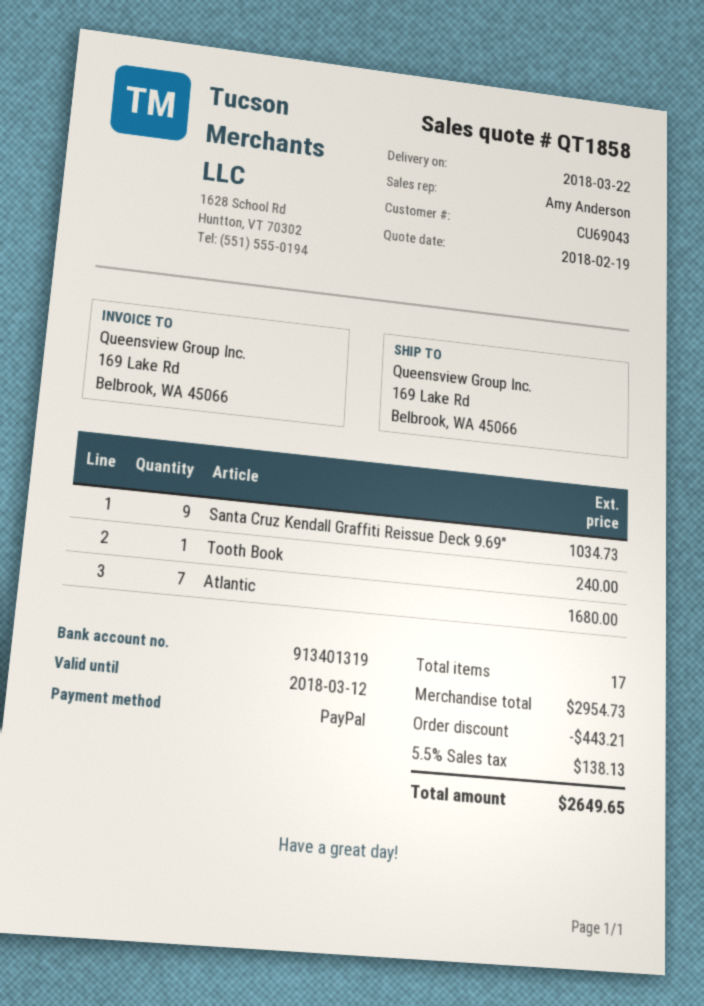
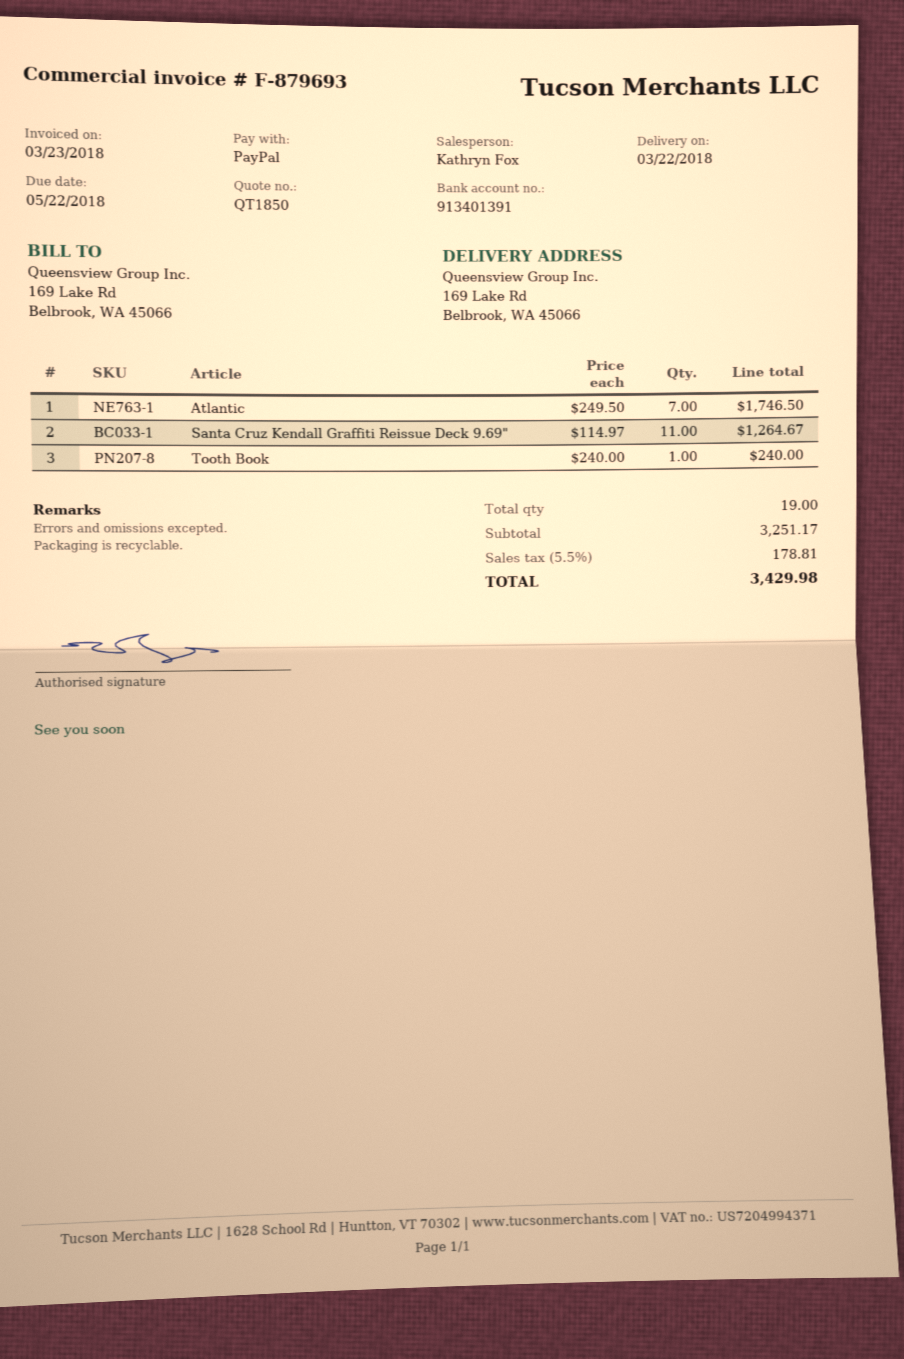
quote number: QT1858 -> QT1850
sales rep: Amy Anderson -> Kathryn Fox
bank account: 913401319 -> 913401391
Santa Cruz Kendall Graffiti Reissue Deck 9.69": 9 for 1034.73 -> 11 for 1264.67
Atlantic: 7 for 1680.00 -> 7 for 1746.50
total quantity: 17 -> 19
subtotal: 2954.73 -> 3251.17
discount: 443.21 -> none
tax: 5.5% = 138.13 -> 5.5% = 178.81
total: 2649.65 -> 3429.98

